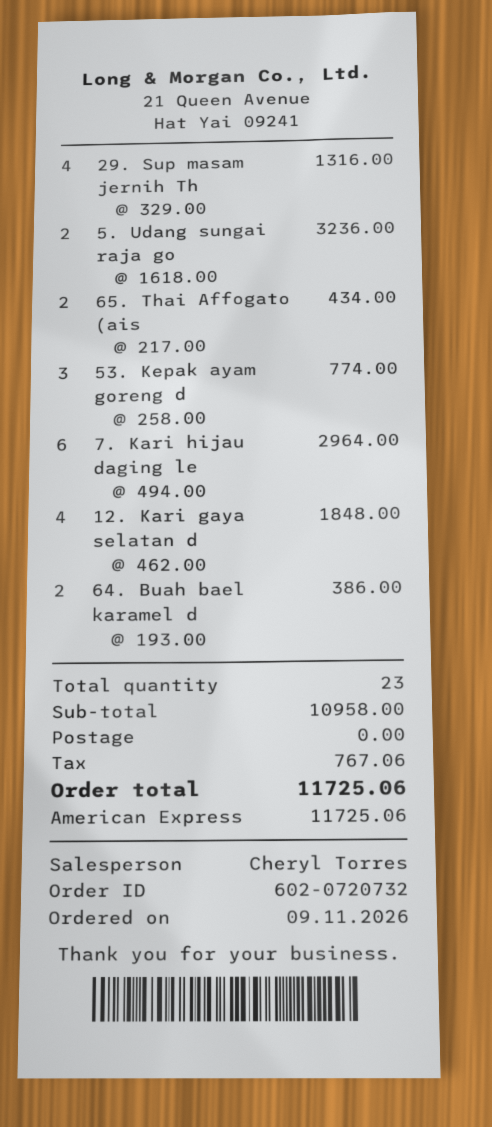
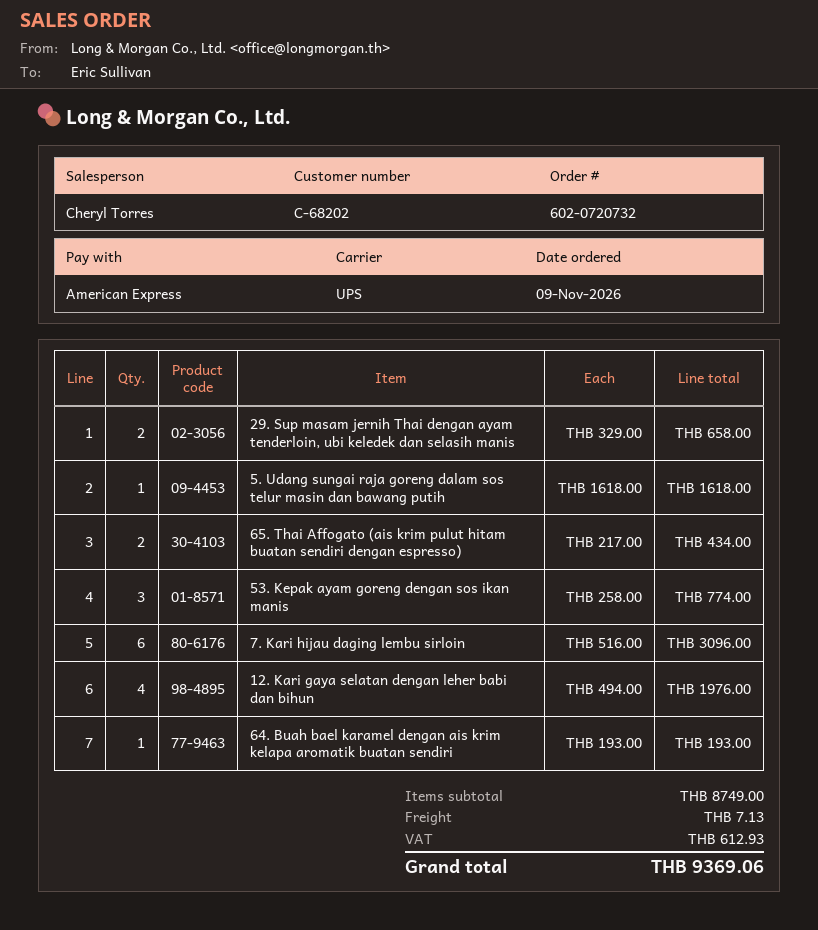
29. Sup masam jernih Th: 4 x 329.00 = 1316.00 -> 2 x 329.00 = 658.00
5. Udang sungai raja go: 2 x 1618.00 = 3236.00 -> 1 x 1618.00 = 1618.00
7. Kari hijau daging le: 6 x 494.00 = 2964.00 -> 6 x 516.00 = 3096.00
12. Kari gaya selatan d: 4 x 462.00 = 1848.00 -> 4 x 494.00 = 1976.00
64. Buah bael karamel d: 2 x 193.00 = 386.00 -> 1 x 193.00 = 193.00
subtotal: 10958.00 -> 8749.00
shipping: 0.00 -> 7.13
tax: 767.06 -> 612.93
total: 11725.06 -> 9369.06

